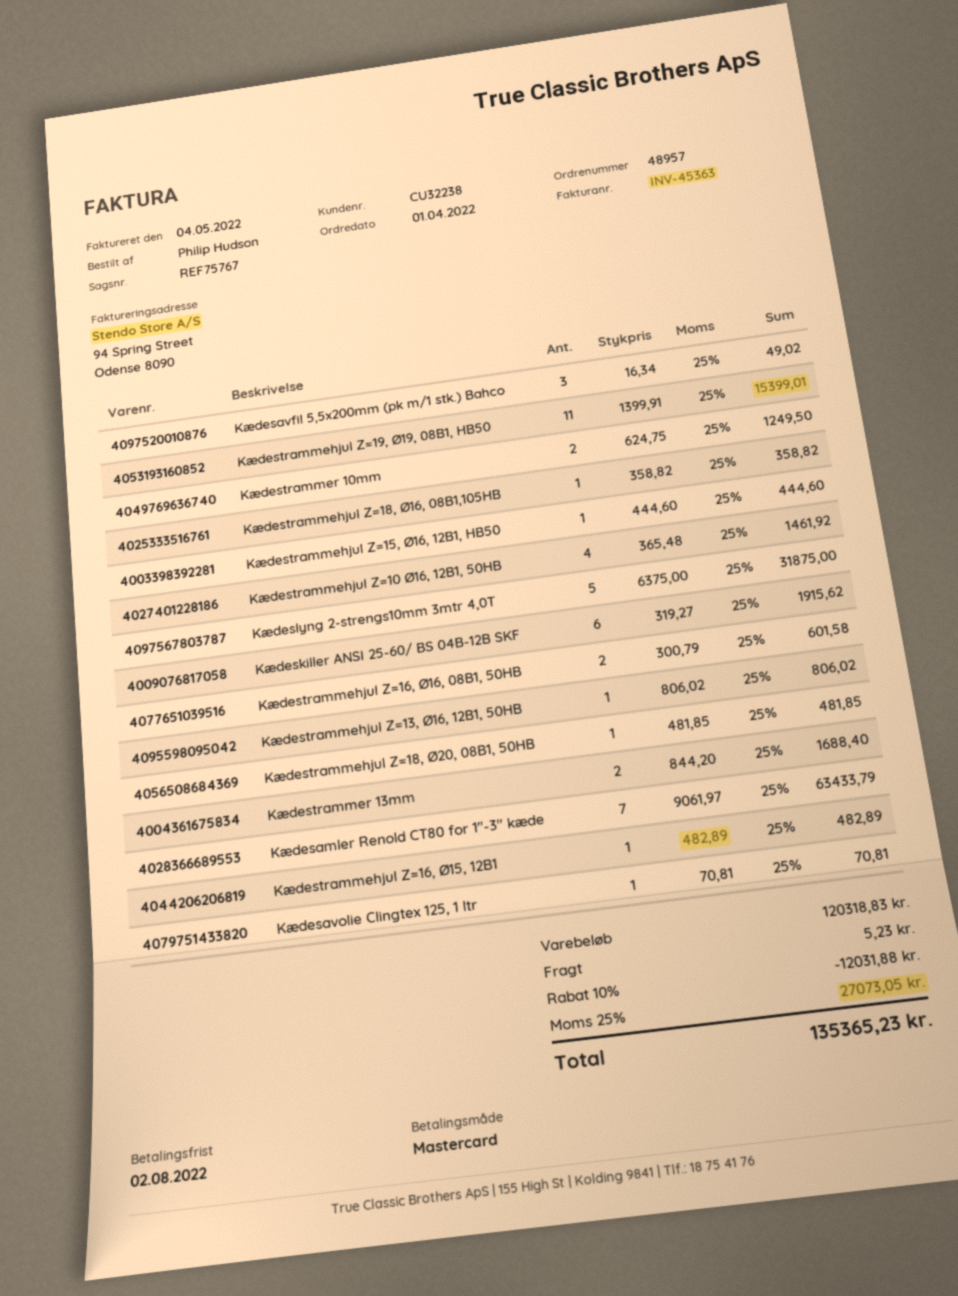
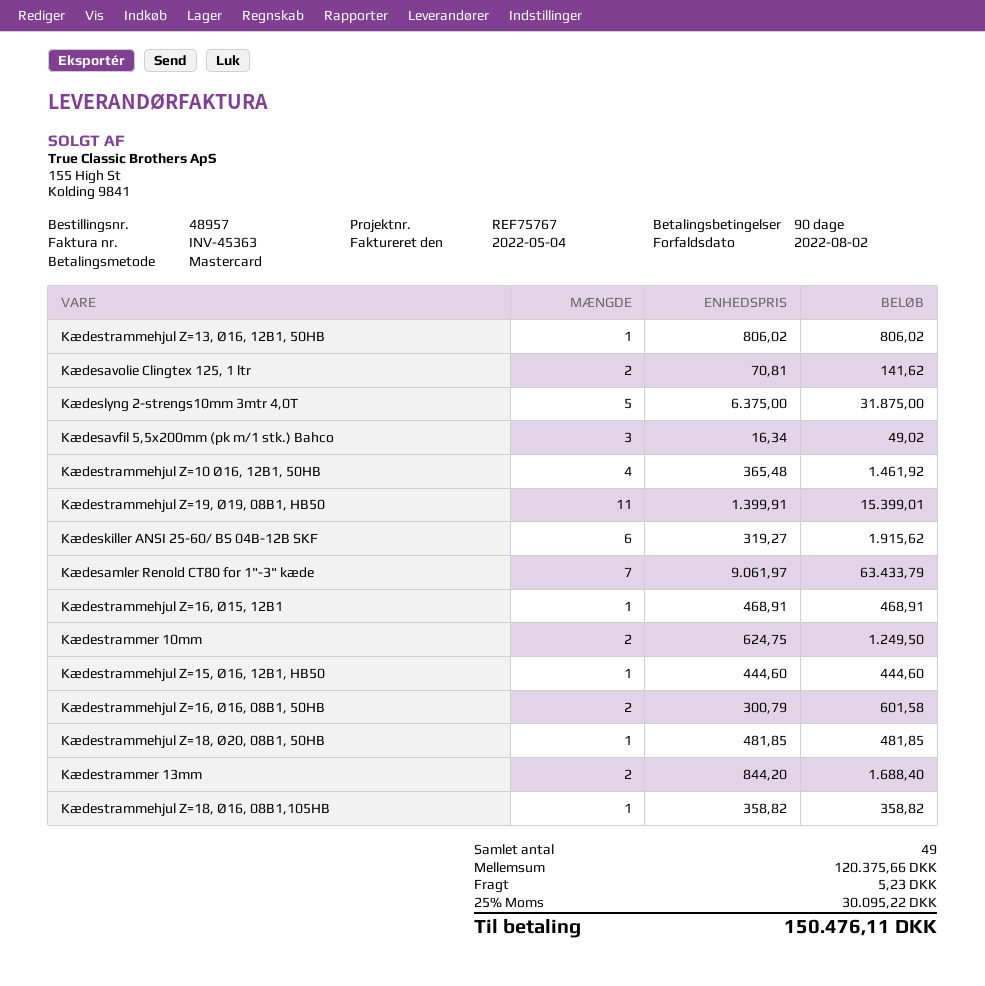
Kædestrammehjul Z=16, Ø15, 12B1: 1 x 482.89 = 482.89 -> 1 x 468.91 = 468.91
Kædesavolie Clingtex 125, 1 ltr: 1 x 70.81 = 70.81 -> 2 x 70.81 = 141.62
subtotal: 120318.83 -> 120375.66
discount: 10% = 12031.88 -> none
tax: 25% = 27073.05 -> 25% = 30095.22
total: 135365.23 -> 150476.11

